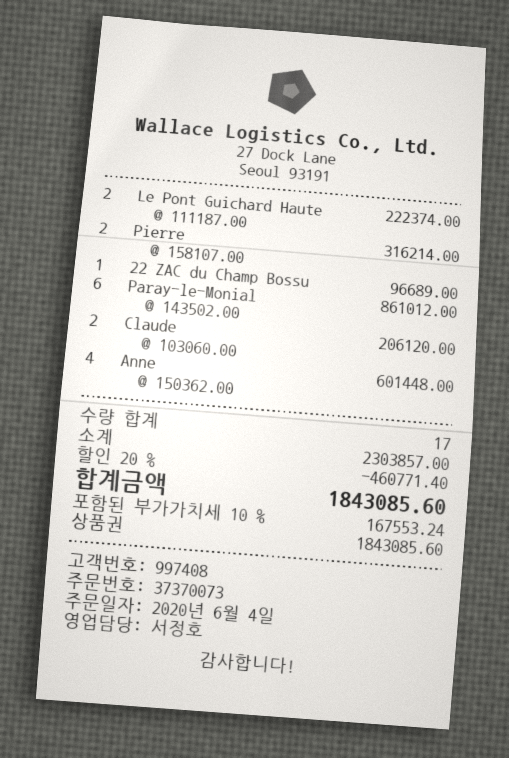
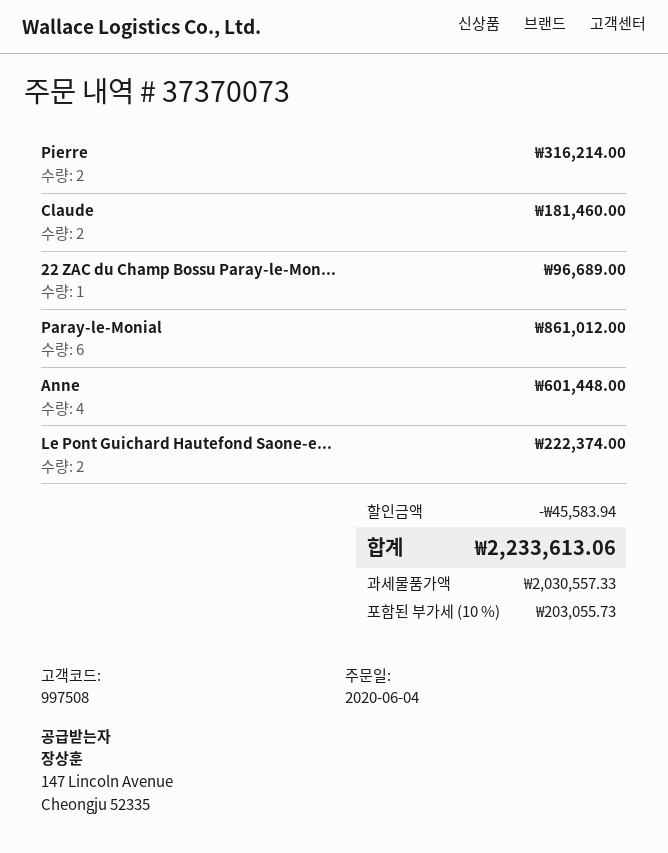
customer number: 997408 -> 997508
Claude: 2 for 206120.00 -> 2 for 181460.00
discount: 460771.40 -> 45583.94
tax: 10% = 167553.24 -> 10% = 203055.73
total: 1843085.60 -> 2233613.06

